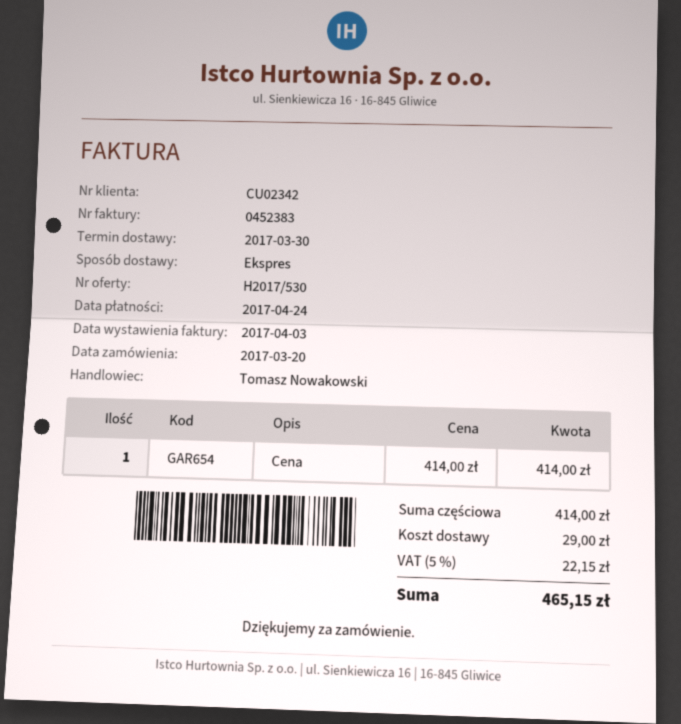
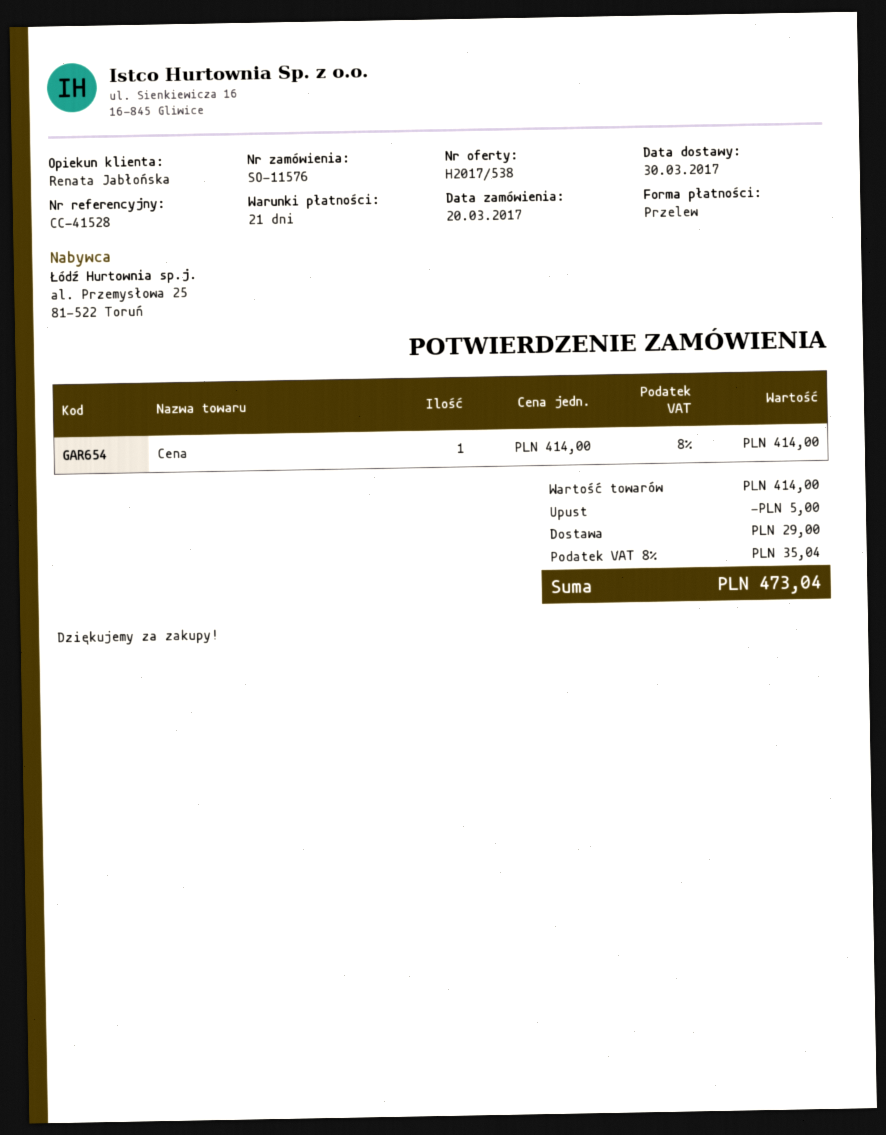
quote number: H2017/530 -> H2017/538
sales rep: Tomasz Nowakowski -> Renata Jabłońska
discount: none -> 5.00
tax: 5% = 22.15 -> 8% = 35.04
total: 465.15 -> 473.04

